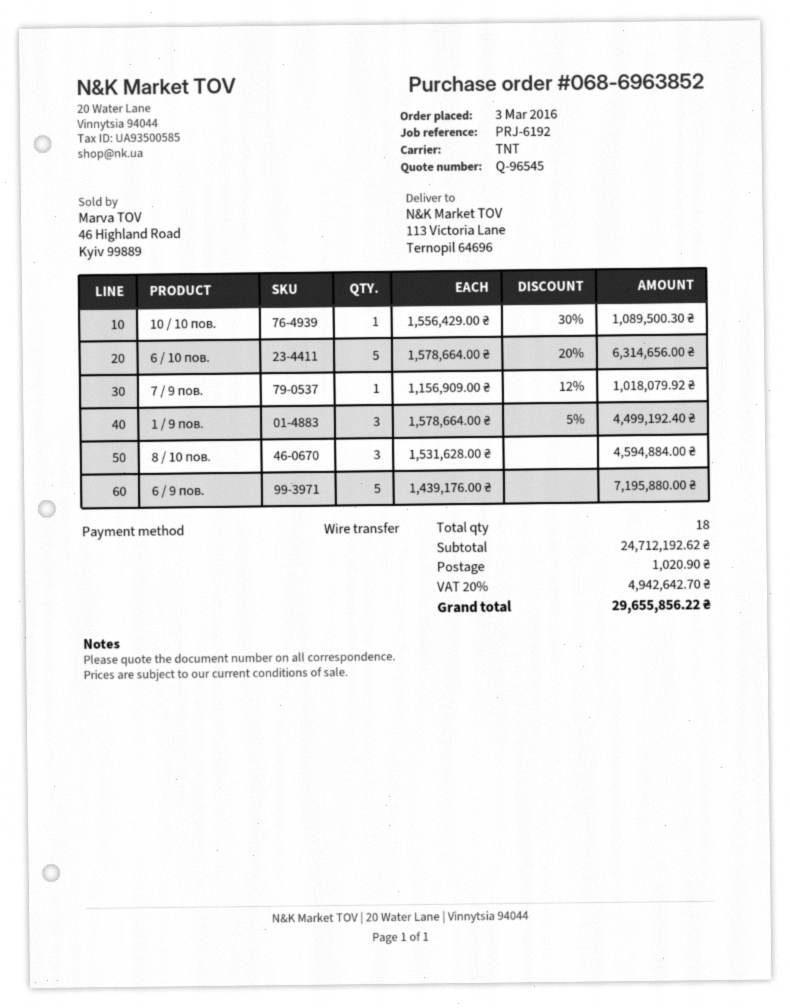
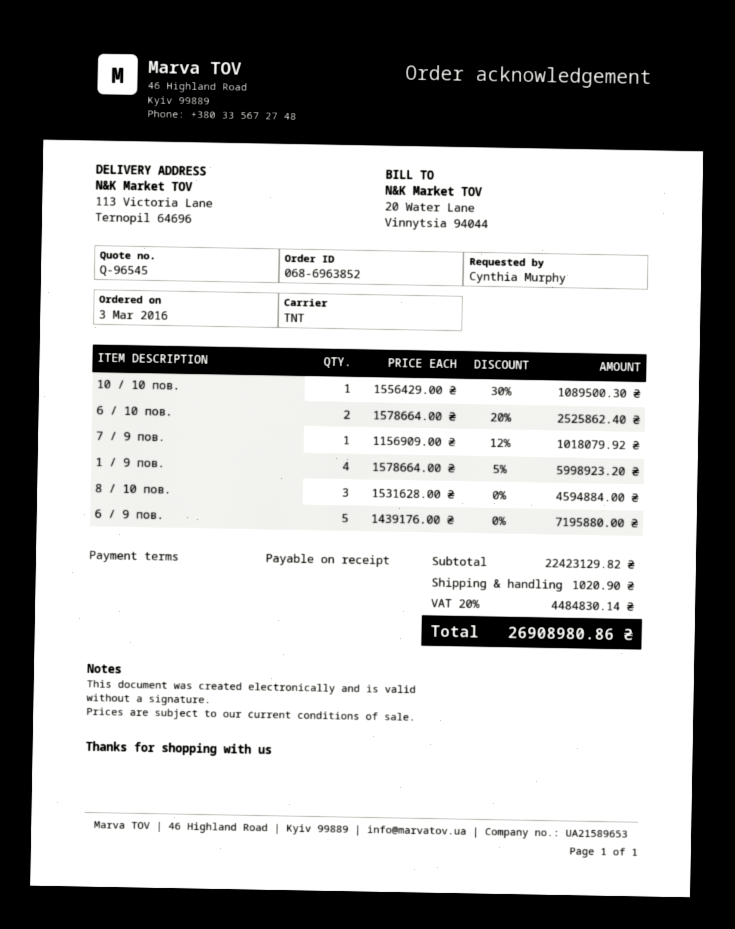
6 / 10 пов.: 5 x 1578664.00 - 20% = 6314656.00 -> 2 x 1578664.00 - 20% = 2525862.40
1 / 9 пов.: 3 x 1578664.00 - 5% = 4499192.40 -> 4 x 1578664.00 - 5% = 5998923.20
subtotal: 24712192.62 -> 22423129.82
tax: 20% = 4942642.70 -> 20% = 4484830.14
total: 29655856.22 -> 26908980.86

